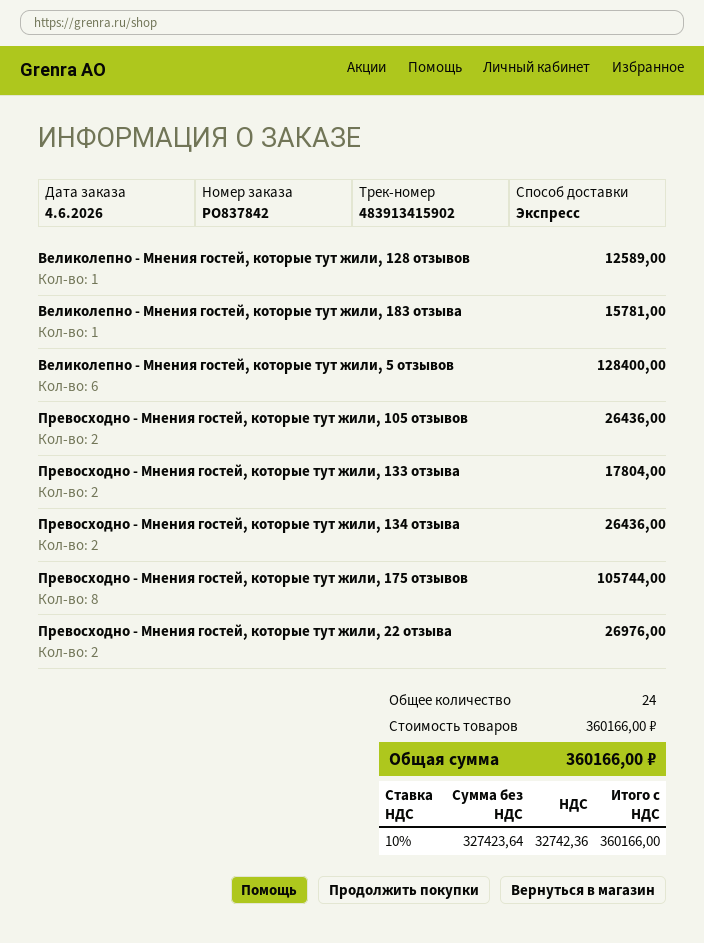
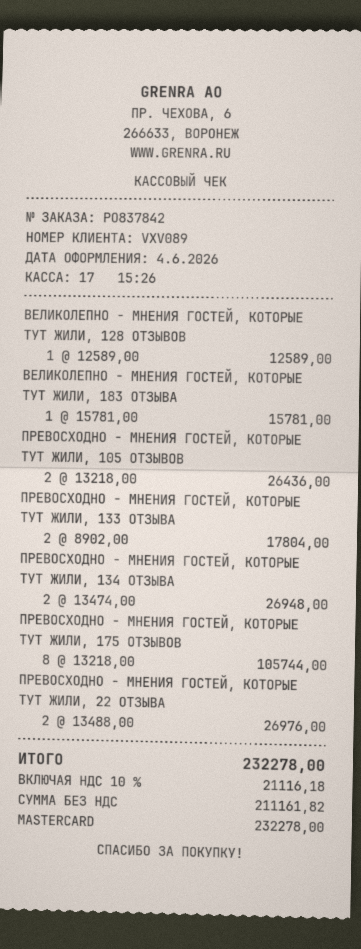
Великолепно - Мнения гостей, которые тут жили, 5 отзывов: 6 for 128400.00 -> none
Превосходно - Мнения гостей, которые тут жили, 134 отзыва: 2 for 26436.00 -> 2 for 26948.00
net: 327423.64 -> 211161.82
tax: 10% = 32742.36 -> 10% = 21116.18
total: 360166.00 -> 232278.00

